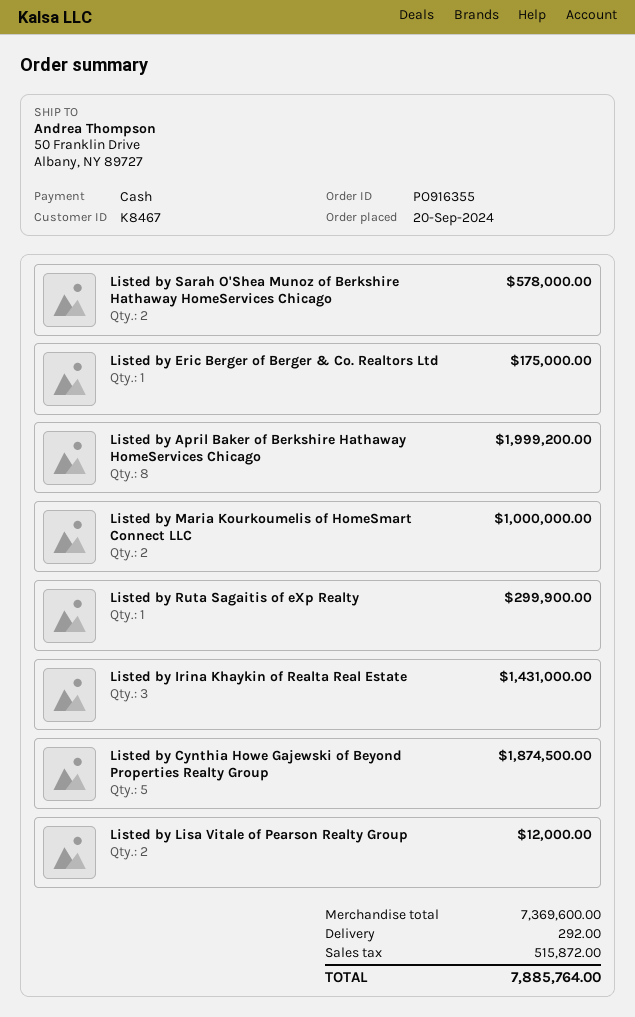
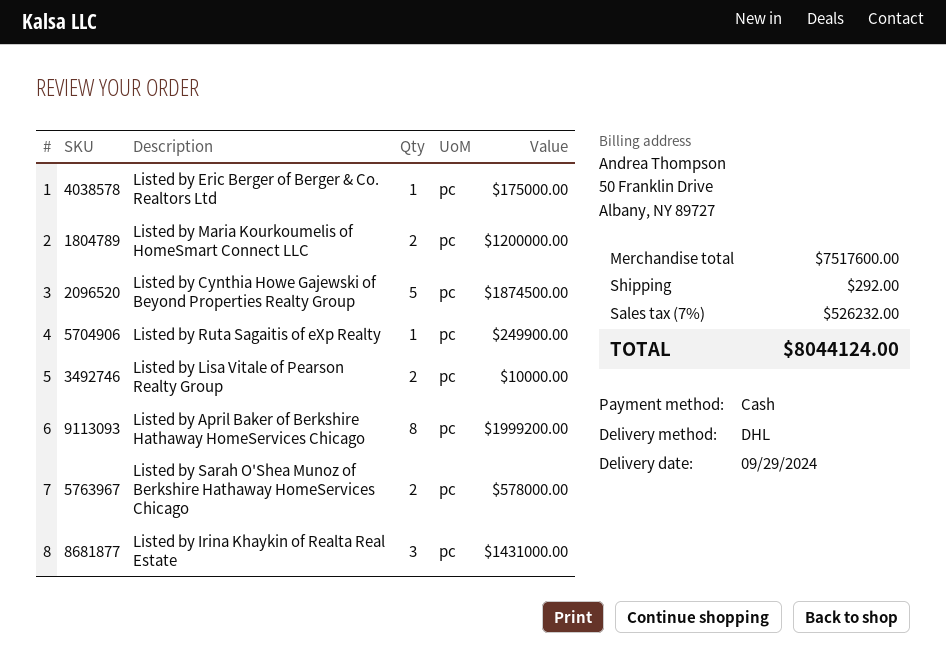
Listed by Maria Kourkoumelis of HomeSmart Connect LLC: 2 for 1000000.00 -> 2 for 1200000.00
Listed by Ruta Sagaitis of eXp Realty: 1 for 299900.00 -> 1 for 249900.00
Listed by Lisa Vitale of Pearson Realty Group: 2 for 12000.00 -> 2 for 10000.00
subtotal: 7369600.00 -> 7517600.00
tax: 515872.00 -> 526232.00
total: 7885764.00 -> 8044124.00

